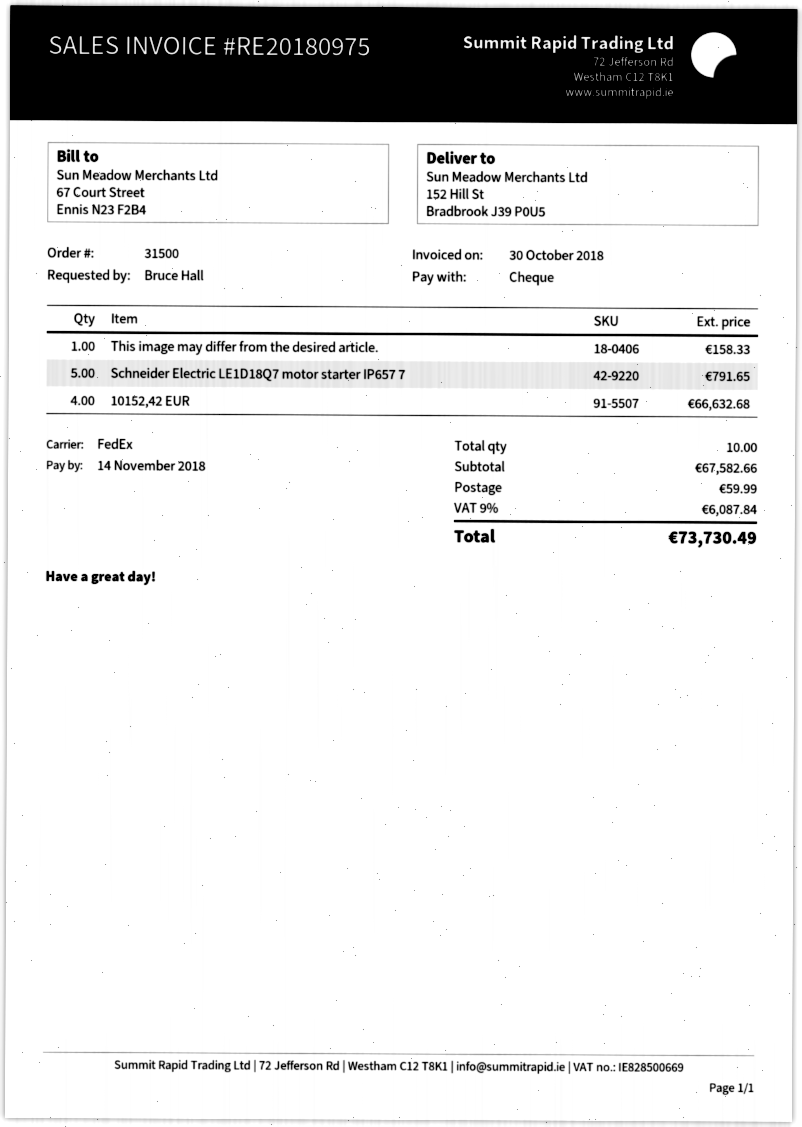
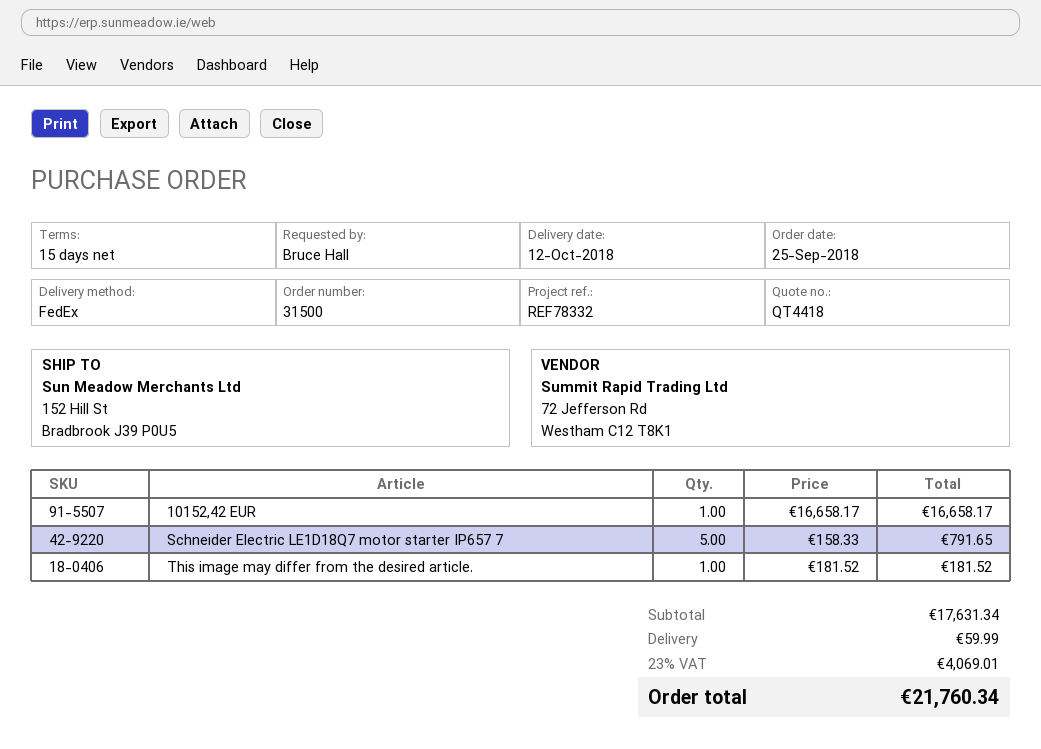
This image may differ from the desired article.: 1 for 158.33 -> 1 for 181.52
10152,42 EUR: 4 for 66632.68 -> 1 for 16658.17
subtotal: 67582.66 -> 17631.34
tax: 9% = 6087.84 -> 23% = 4069.01
total: 73730.49 -> 21760.34

